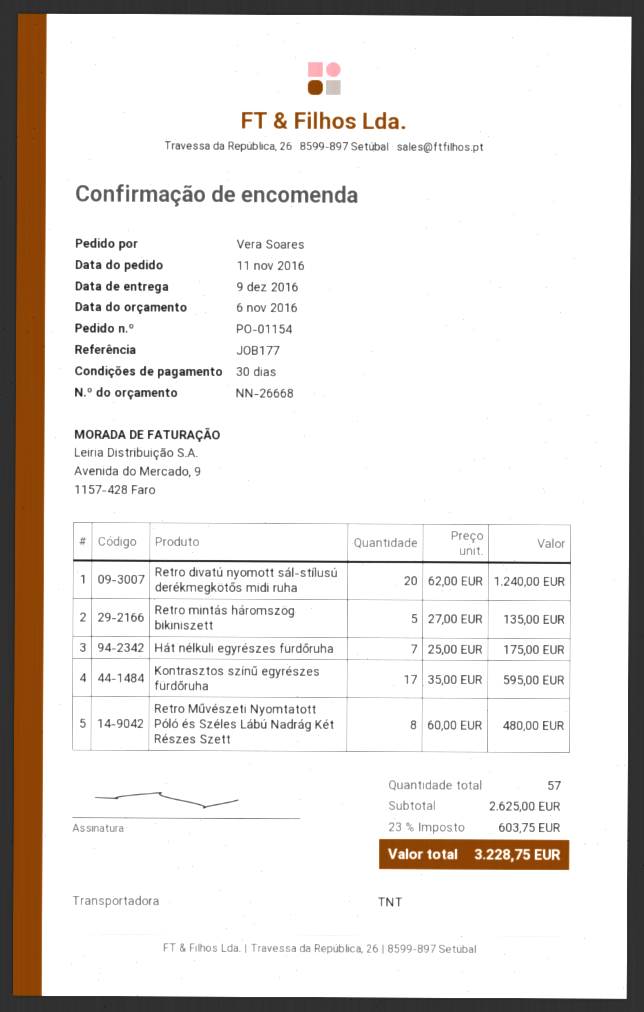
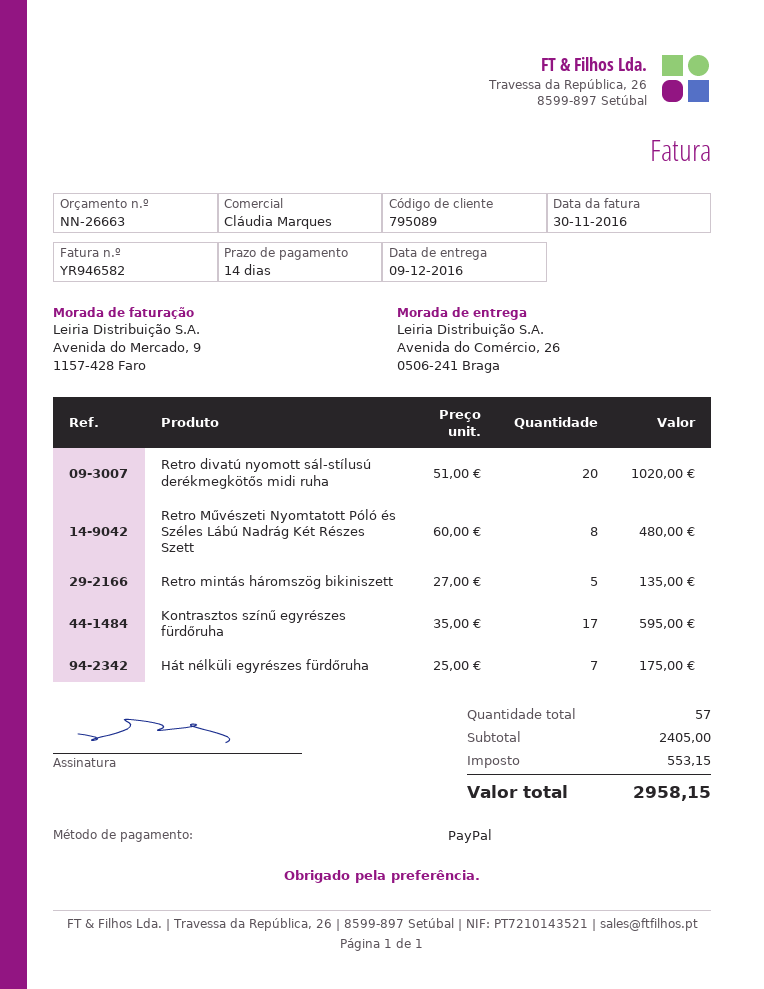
quote number: NN-26668 -> NN-26663
payment terms: 30 days -> 14 days
Retro divatú nyomott sál-stílusú derékmegkötős midi ruha: 20 x 62.00 = 1240.00 -> 20 x 51.00 = 1020.00
subtotal: 2625.00 -> 2405.00
tax: 603.75 -> 553.15
total: 3228.75 -> 2958.15

